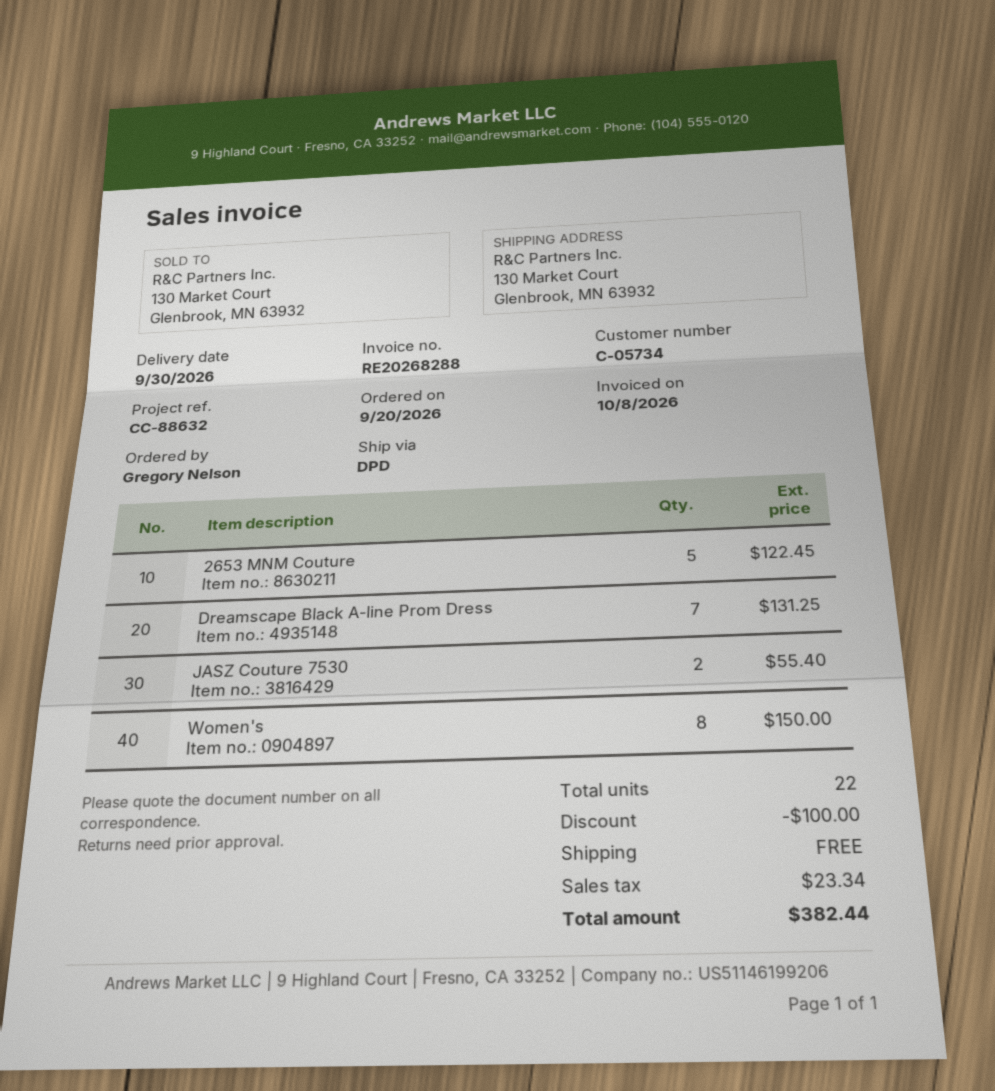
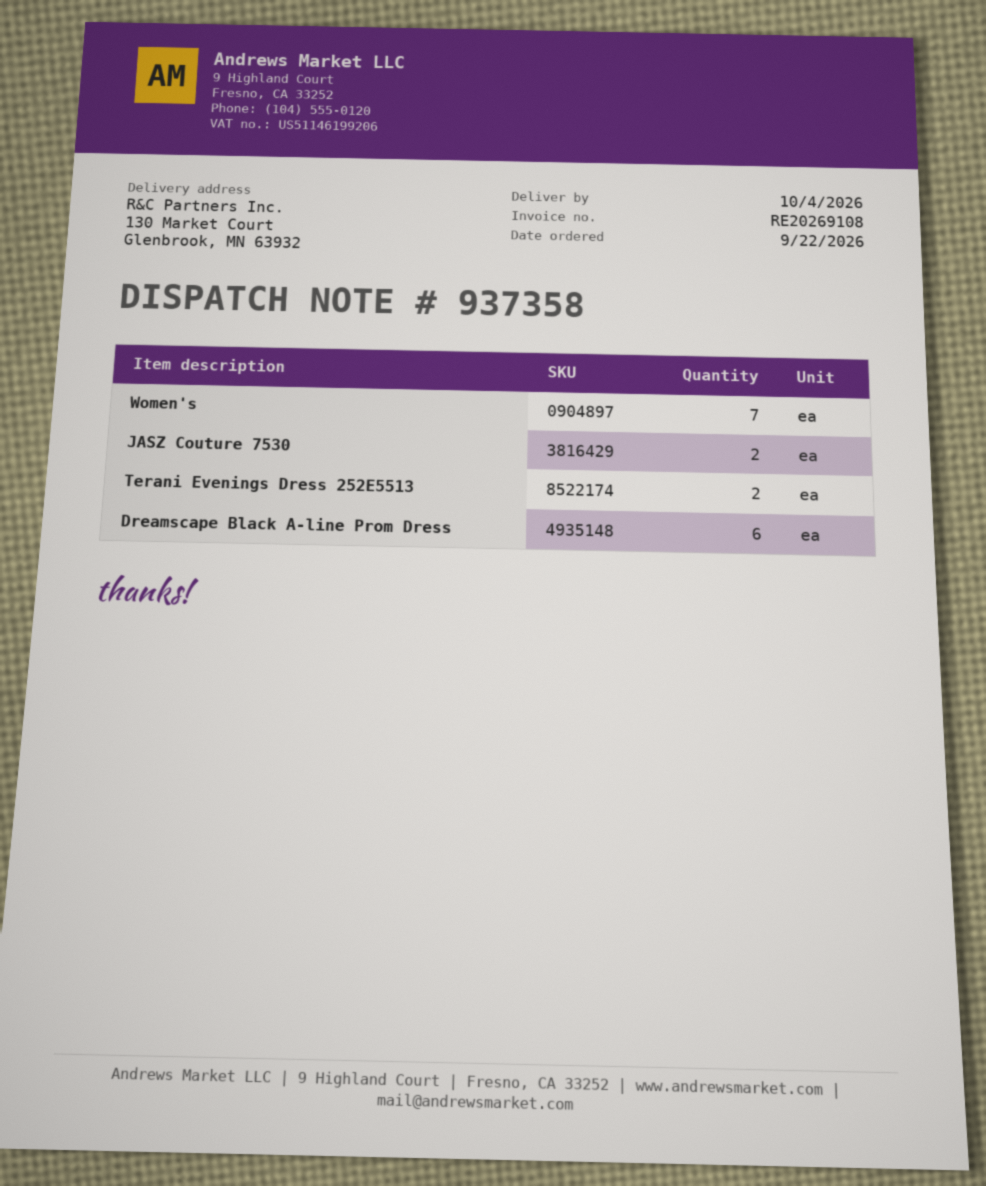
order date: 2026-09-20 -> 2026-09-22
delivery date: 2026-09-30 -> 2026-10-04
invoice number: RE20268288 -> RE20269108
2653 MNM Couture: 5 -> none
Dreamscape Black A-line Prom Dress: 7 -> 6
Women's: 8 -> 7
Terani Evenings Dress 252E5513: none -> 2

